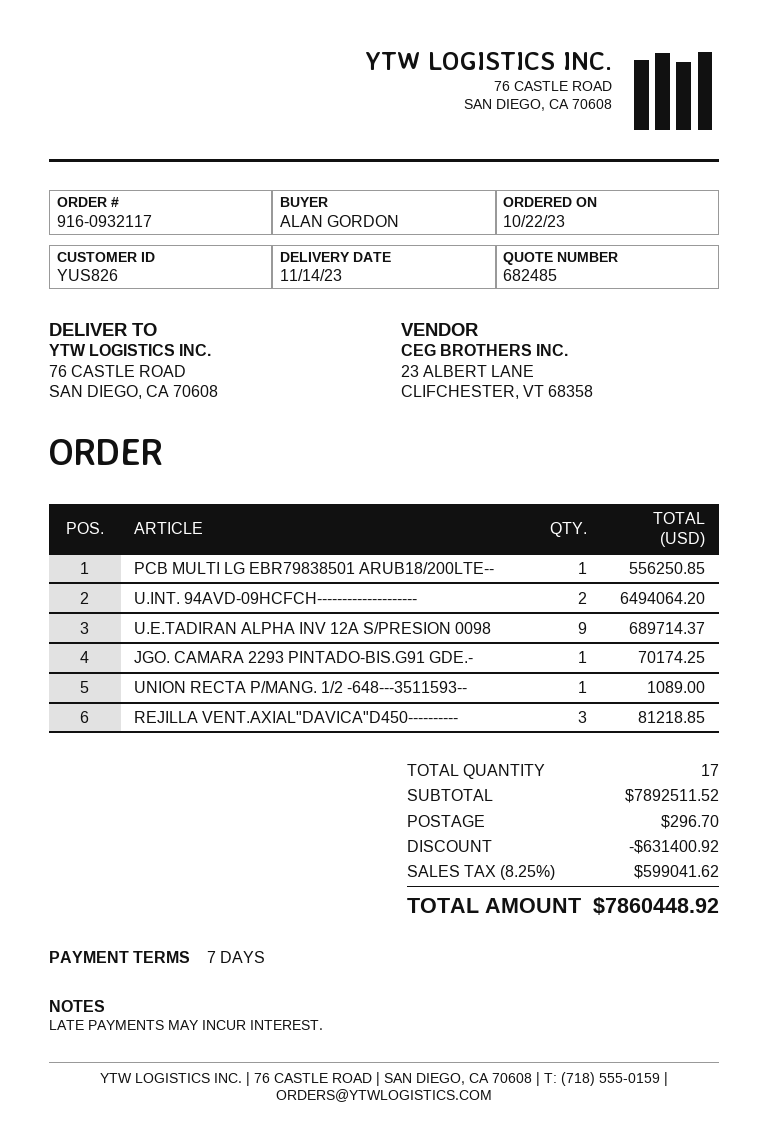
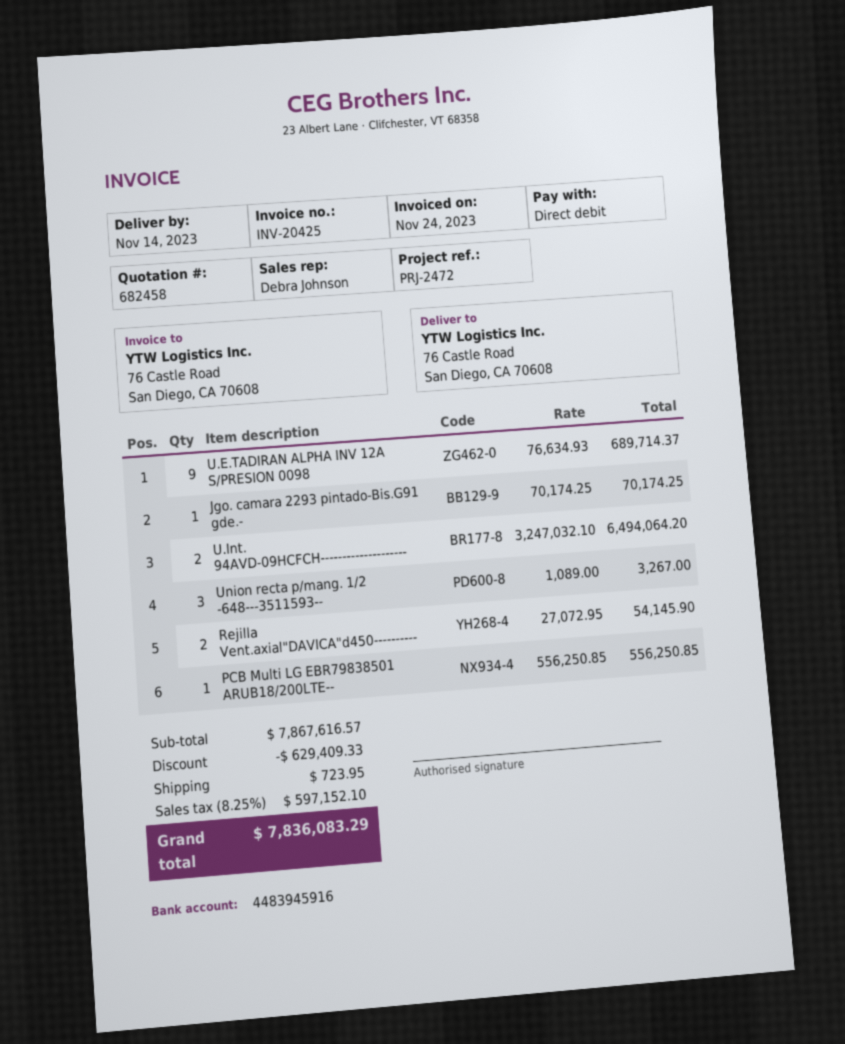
quote number: 682485 -> 682458
UNION RECTA P/MANG. 1/2 -648---3511593--: 1 for 1089.00 -> 3 for 3267.00
REJILLA VENT.AXIAL"DAVICA"D450----------: 3 for 81218.85 -> 2 for 54145.90
subtotal: 7892511.52 -> 7867616.57
discount: 631400.92 -> 629409.33
shipping: 296.70 -> 723.95
tax: 8.25% = 599041.62 -> 8.25% = 597152.10
total: 7860448.92 -> 7836083.29

